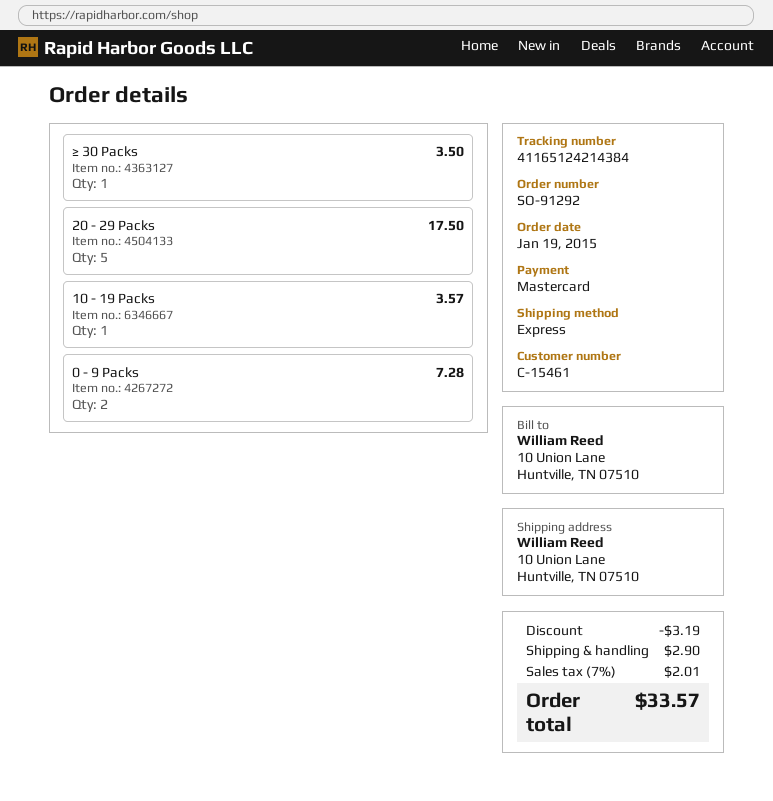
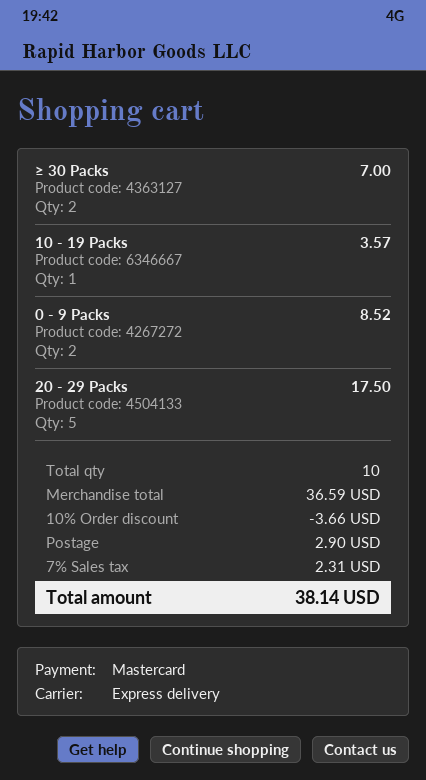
≥ 30 Packs: 1 for 3.50 -> 2 for 7.00
0 - 9 Packs: 2 for 7.28 -> 2 for 8.52
discount: 3.19 -> 3.66
tax: 7% = 2.01 -> 7% = 2.31
total: 33.57 -> 38.14

